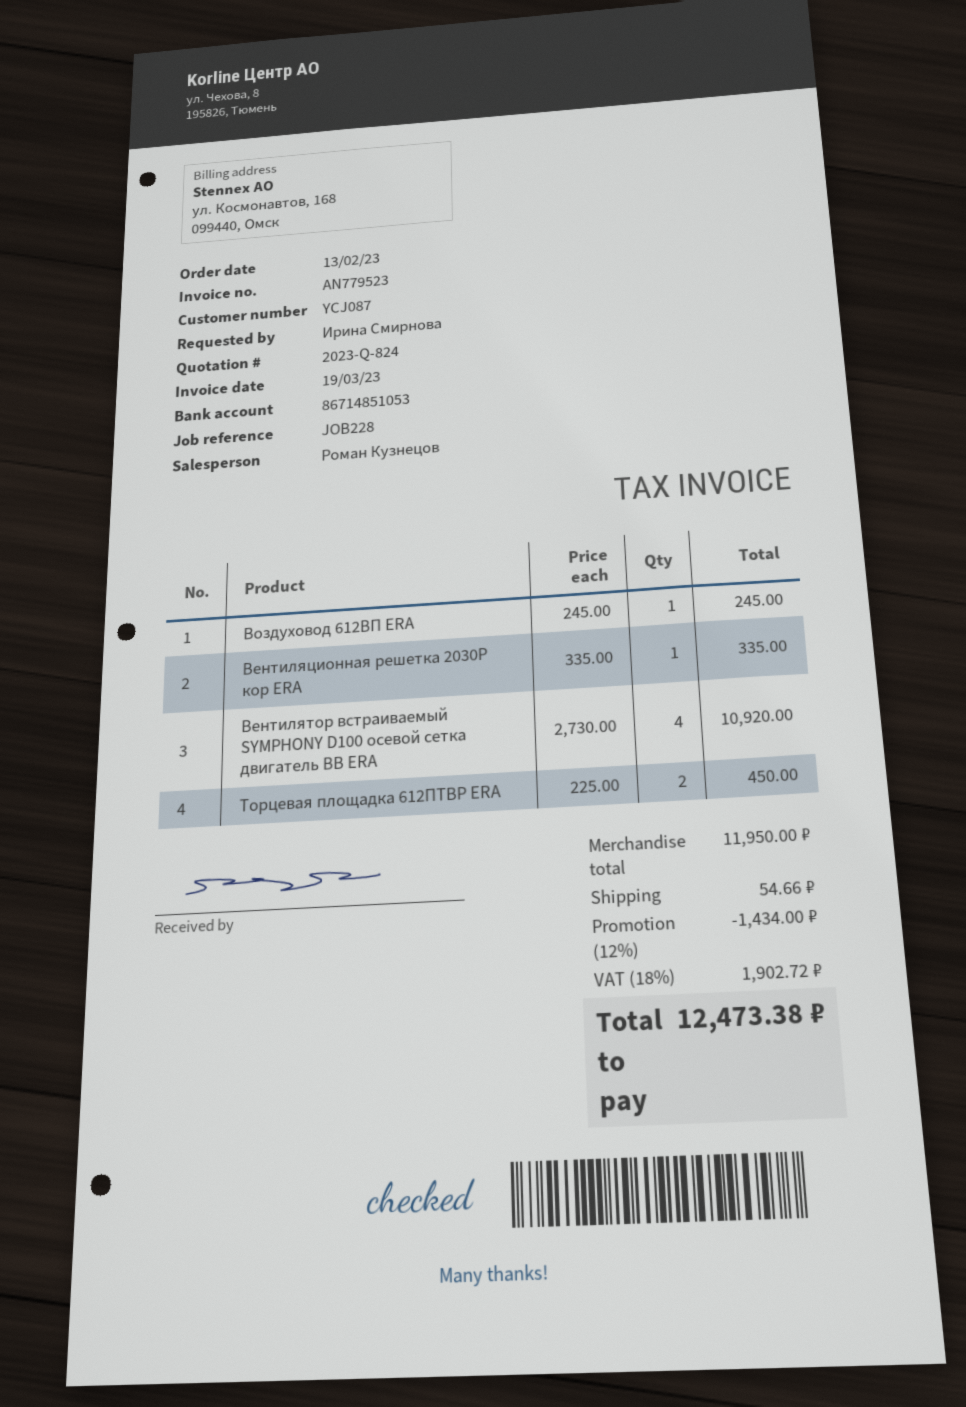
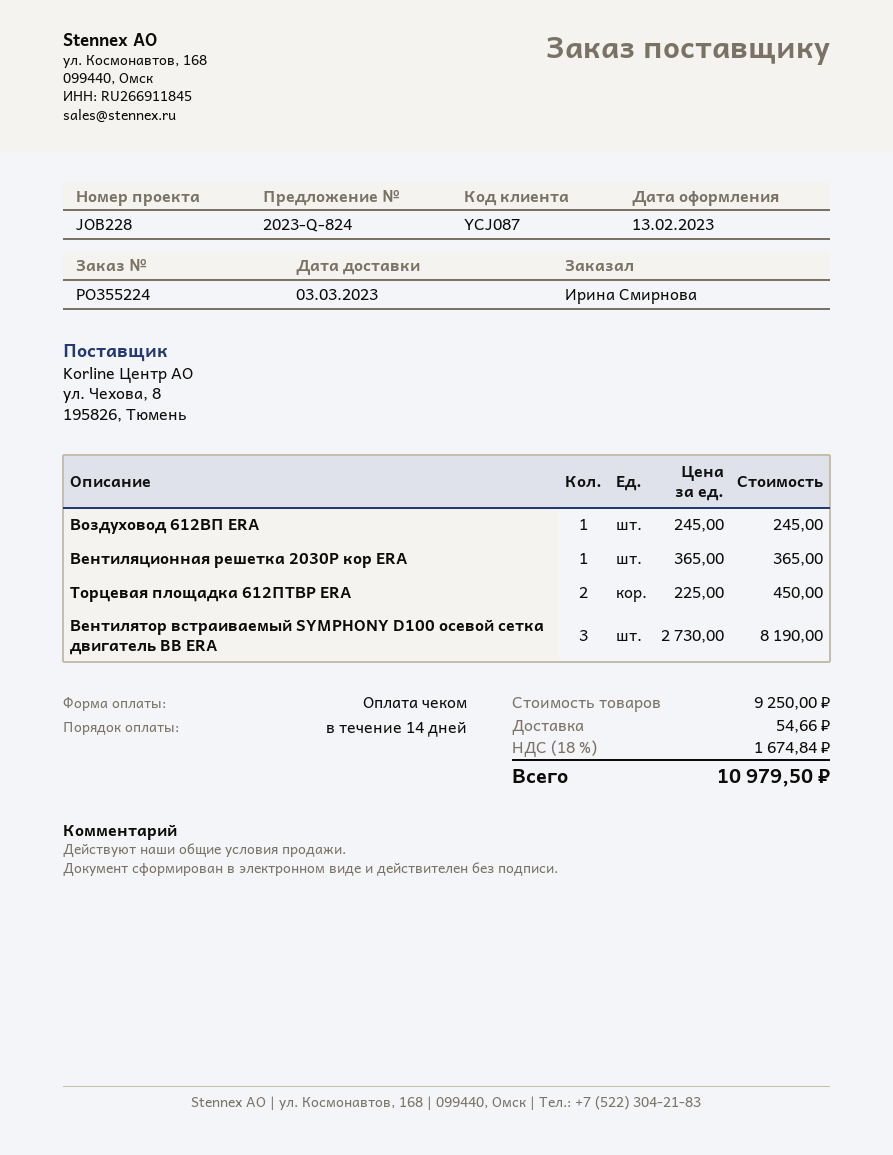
Вентиляционная решетка 2030Р кор ERA: 1 x 335.00 = 335.00 -> 1 x 365.00 = 365.00
Вентилятор встраиваемый SYMPHONY D100 осевой сетка двигатель BB ERA: 4 x 2730.00 = 10920.00 -> 3 x 2730.00 = 8190.00
subtotal: 11950.00 -> 9250.00
discount: 12% = 1434.00 -> none
tax: 18% = 1902.72 -> 18% = 1674.84
total: 12473.38 -> 10979.50

